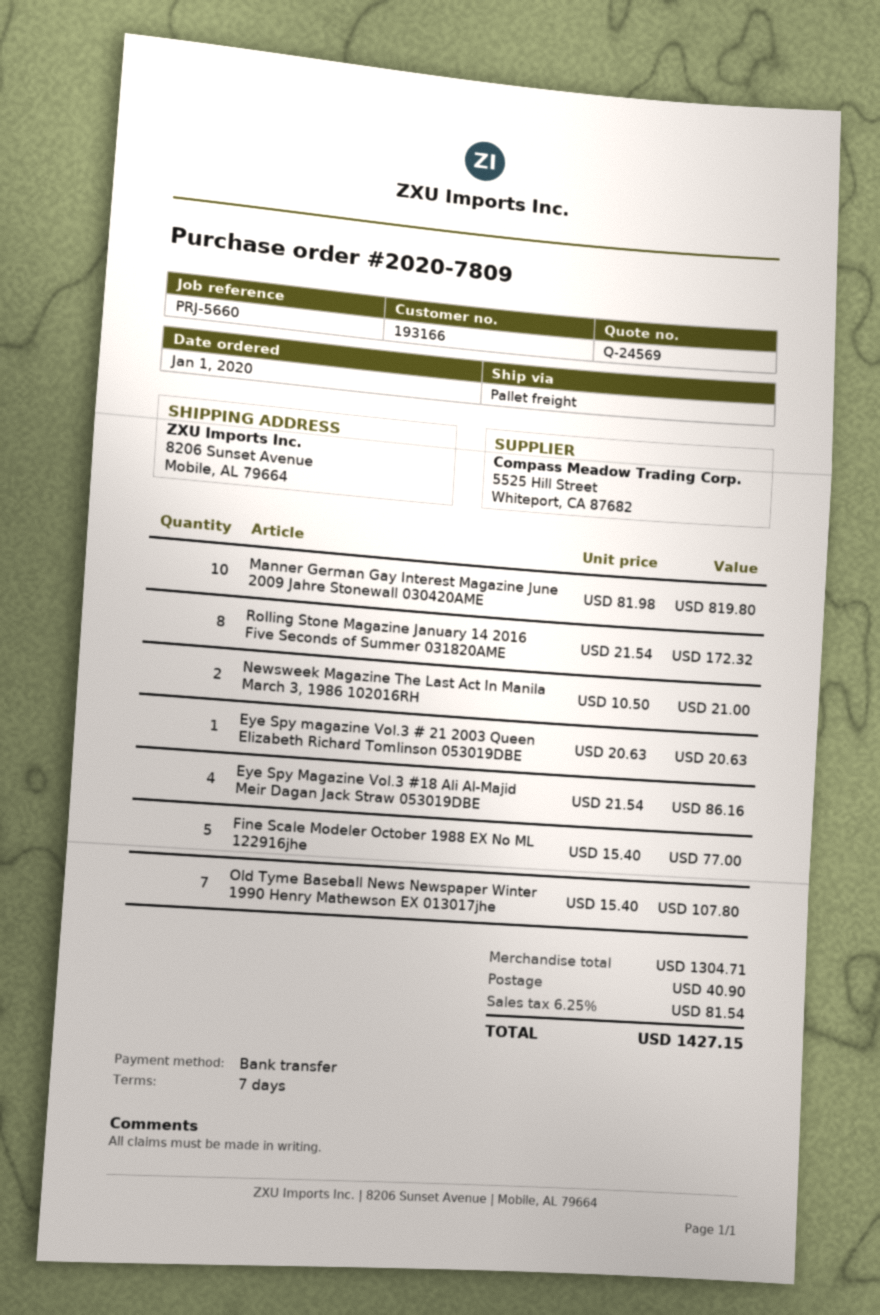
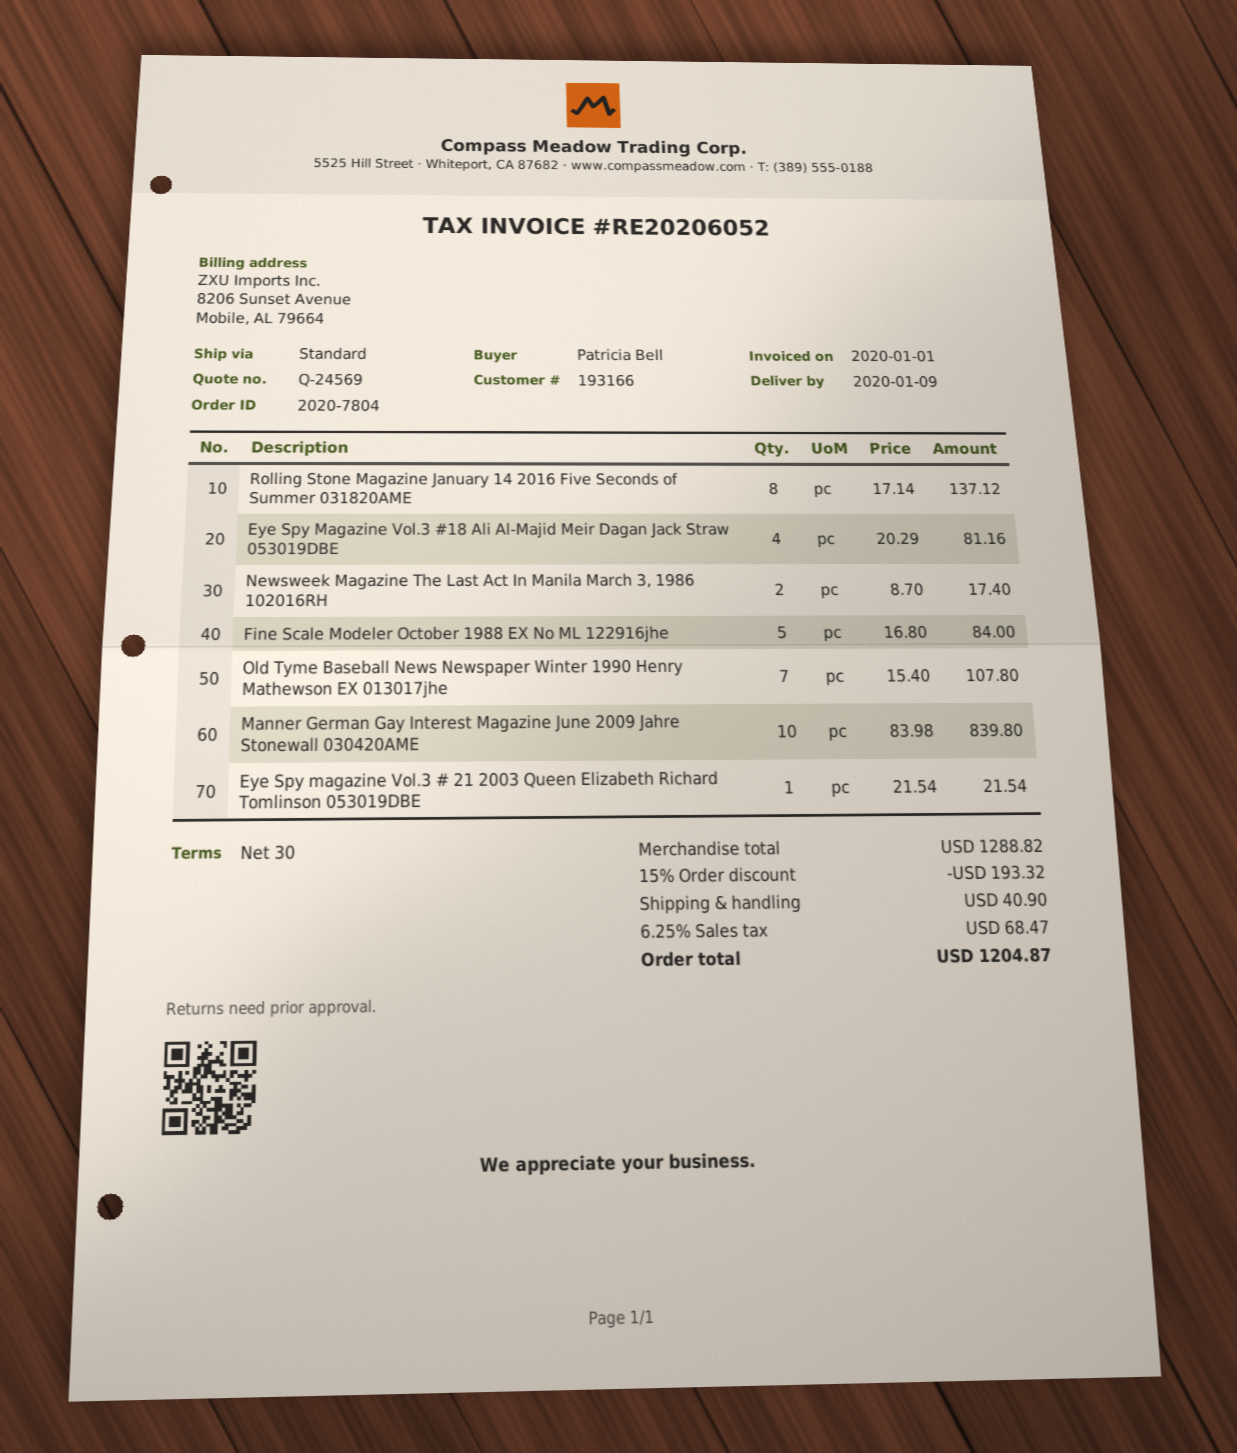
order number: 2020-7809 -> 2020-7804
payment terms: 7 days -> 30 days
shipping method: pallet freight -> standard
Manner German Gay Interest Magazine June 2009 Jahre Stonewall 030420AME: 10 x 81.98 = 819.80 -> 10 x 83.98 = 839.80
Rolling Stone Magazine January 14 2016 Five Seconds of Summer 031820AME: 8 x 21.54 = 172.32 -> 8 x 17.14 = 137.12
Newsweek Magazine The Last Act In Manila March 3, 1986 102016RH: 2 x 10.50 = 21.00 -> 2 x 8.70 = 17.40
Eye Spy magazine Vol.3 # 21 2003 Queen Elizabeth Richard Tomlinson 053019DBE: 1 x 20.63 = 20.63 -> 1 x 21.54 = 21.54
Eye Spy Magazine Vol.3 #18 Ali Al-Majid Meir Dagan Jack Straw 053019DBE: 4 x 21.54 = 86.16 -> 4 x 20.29 = 81.16
Fine Scale Modeler October 1988 EX No ML 122916jhe: 5 x 15.40 = 77.00 -> 5 x 16.80 = 84.00
subtotal: 1304.71 -> 1288.82
discount: none -> 15% = 193.32
tax: 6.25% = 81.54 -> 6.25% = 68.47
total: 1427.15 -> 1204.87

